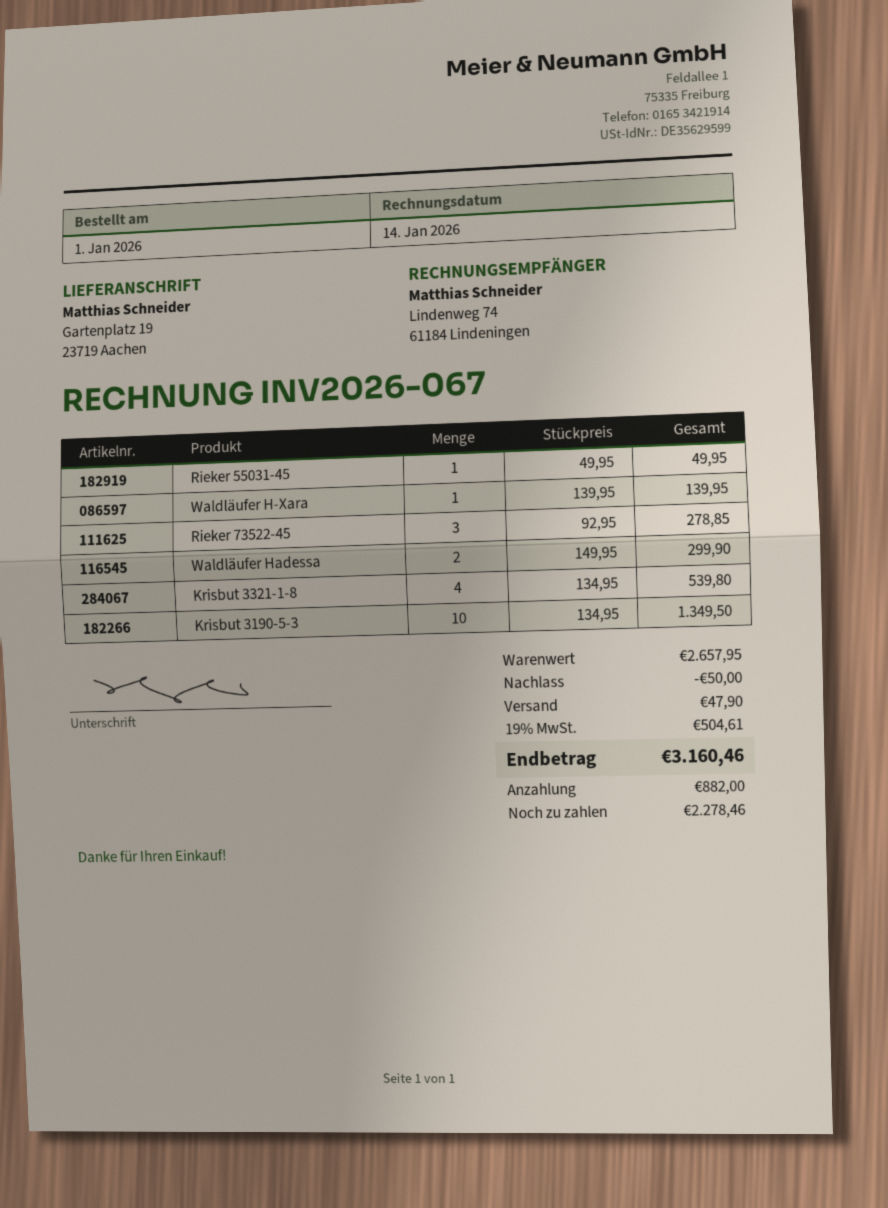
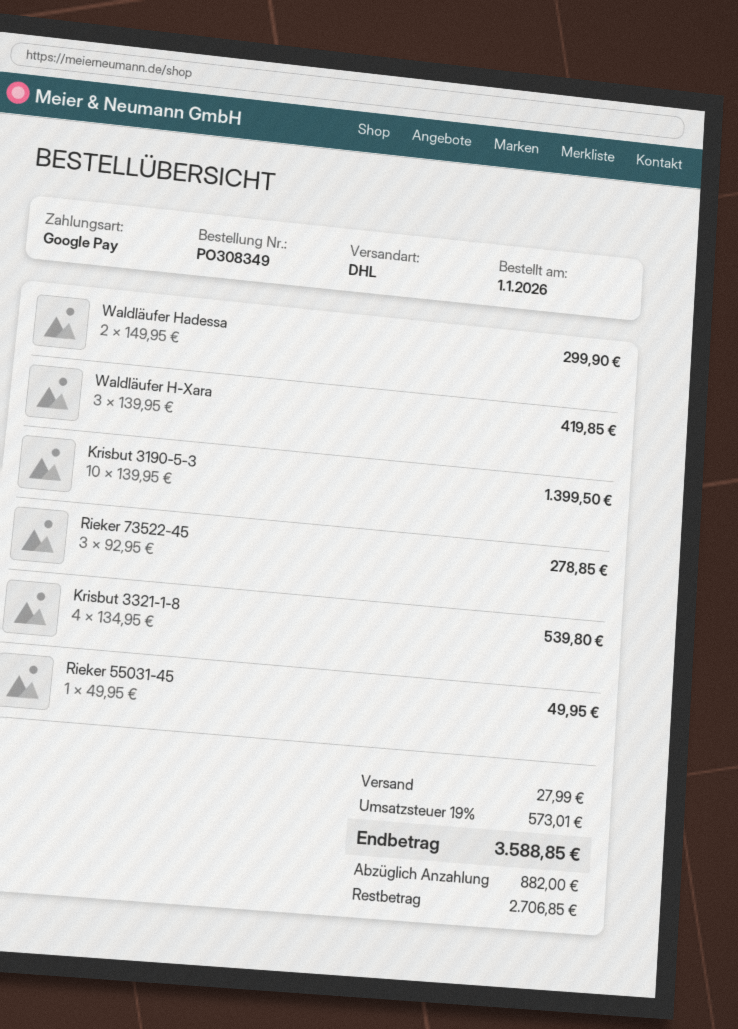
Waldläufer H-Xara: 1 x 139.95 = 139.95 -> 3 x 139.95 = 419.85
Krisbut 3190-5-3: 10 x 134.95 = 1349.50 -> 10 x 139.95 = 1399.50
discount: 50.00 -> none
shipping: 47.90 -> 27.99
tax: 19% = 504.61 -> 19% = 573.01
total: 3160.46 -> 3588.85
balance: 2278.46 -> 2706.85

